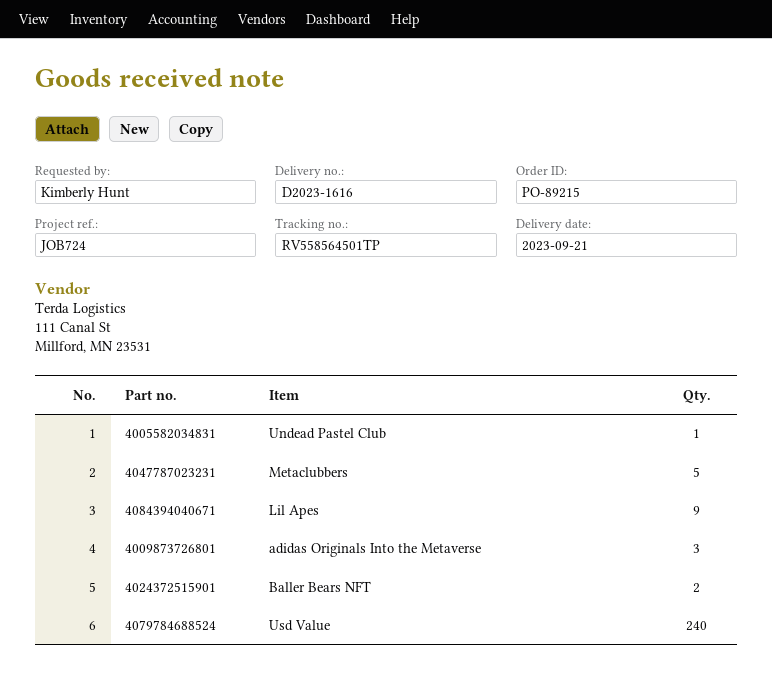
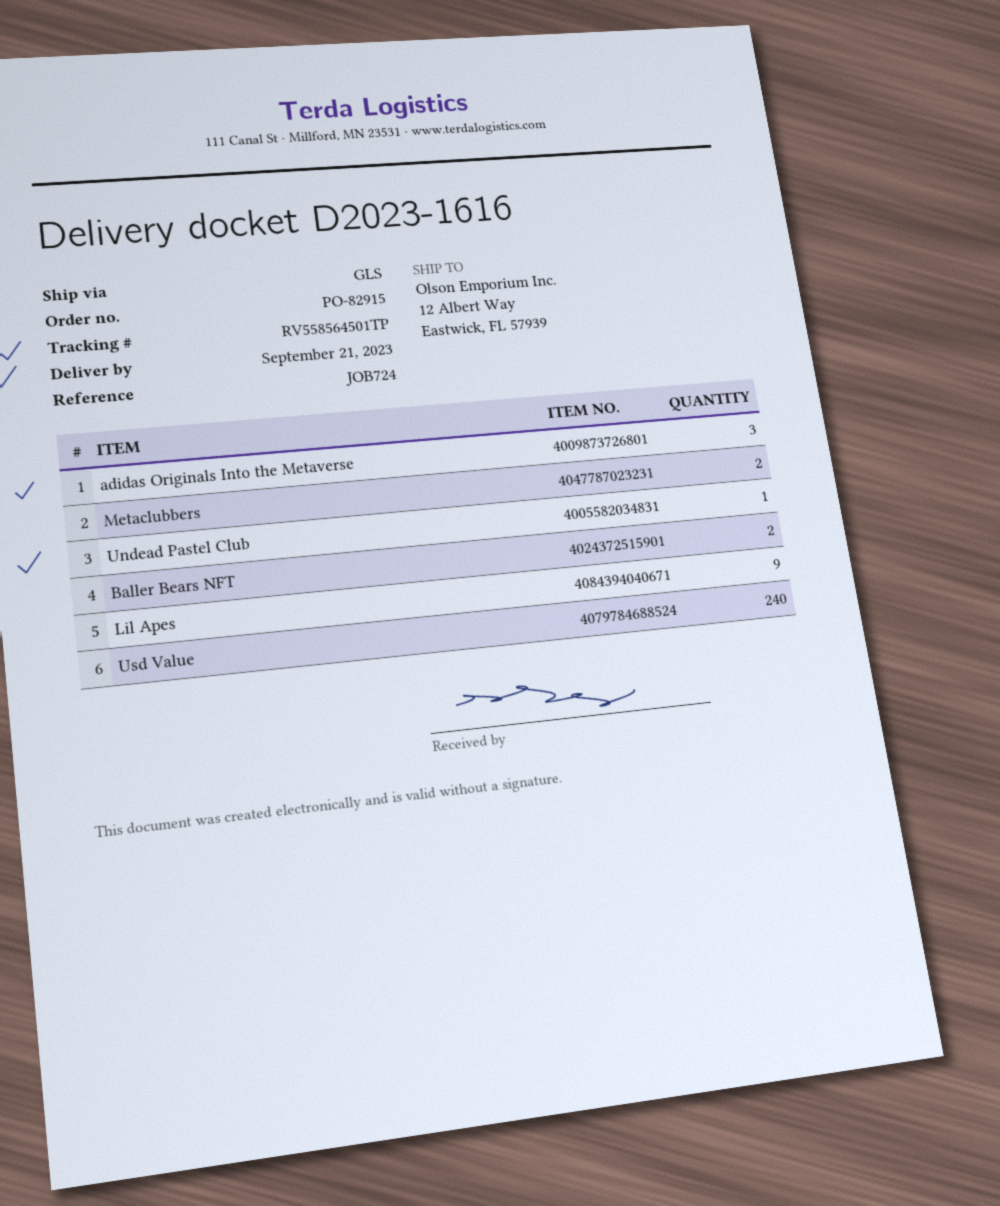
order number: PO-89215 -> PO-82915
Metaclubbers: 5 -> 2

